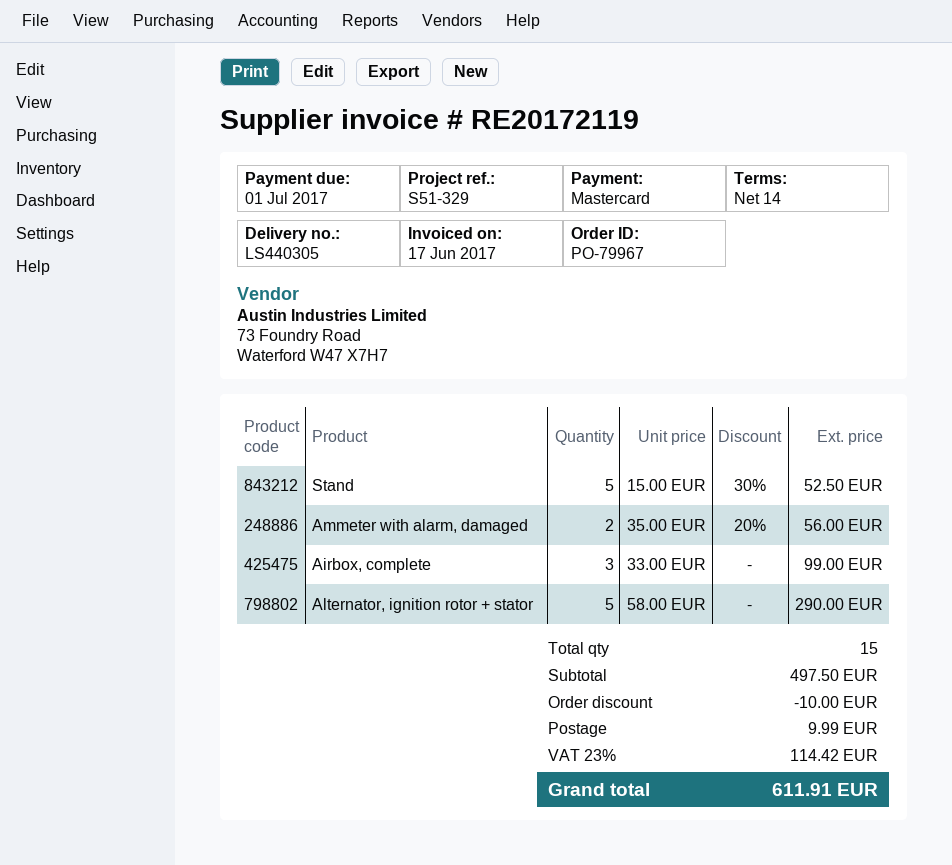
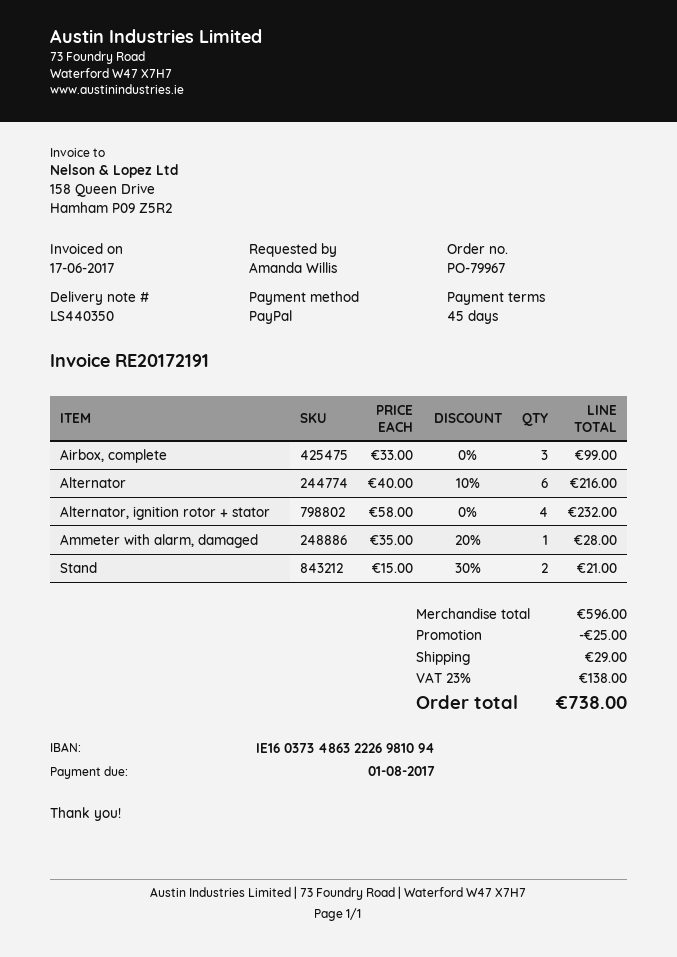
delivery note number: LS440305 -> LS440350
invoice number: RE20172119 -> RE20172191
payment terms: 14 days -> 45 days
due date: 2017-07-01 -> 2017-08-01
payment method: Mastercard -> PayPal
Stand: 5 x 15.00 - 30% = 52.50 -> 2 x 15.00 - 30% = 21.00
Ammeter with alarm, damaged: 2 x 35.00 - 20% = 56.00 -> 1 x 35.00 - 20% = 28.00
Alternator, ignition rotor + stator: 5 x 58.00 = 290.00 -> 4 x 58.00 = 232.00
Alternator: none -> 6 x 40.00 - 10% = 216.00
subtotal: 497.50 -> 596.00
discount: 10.00 -> 25.00
shipping: 9.99 -> 29.00
tax: 23% = 114.42 -> 23% = 138.00
total: 611.91 -> 738.00

